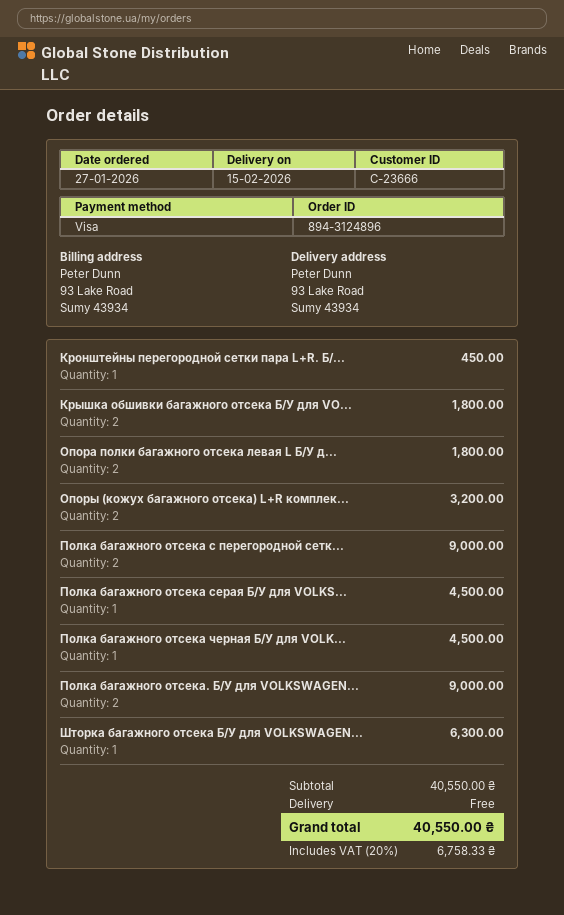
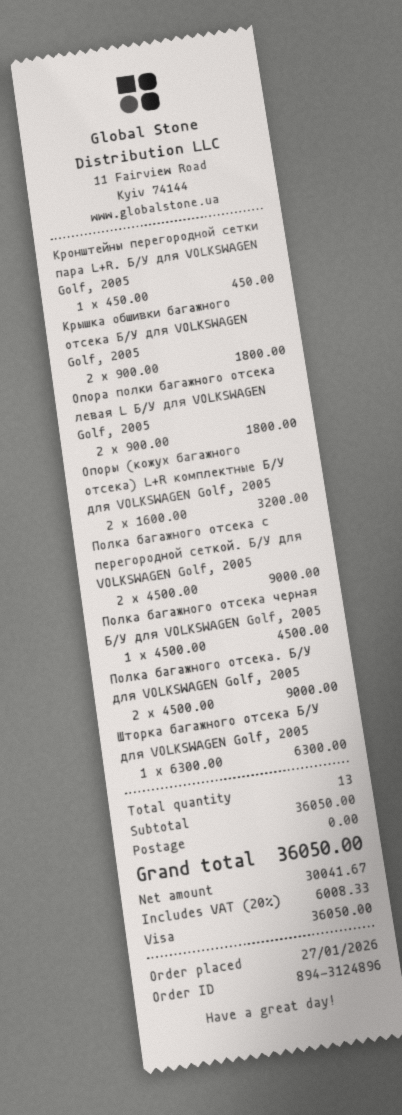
Полка багажного отсека серая Б/У для VOLKS...: 1 for 4500.00 -> none
subtotal: 40550.00 -> 36050.00
tax: 20% = 6758.33 -> 20% = 6008.33
total: 40550.00 -> 36050.00

